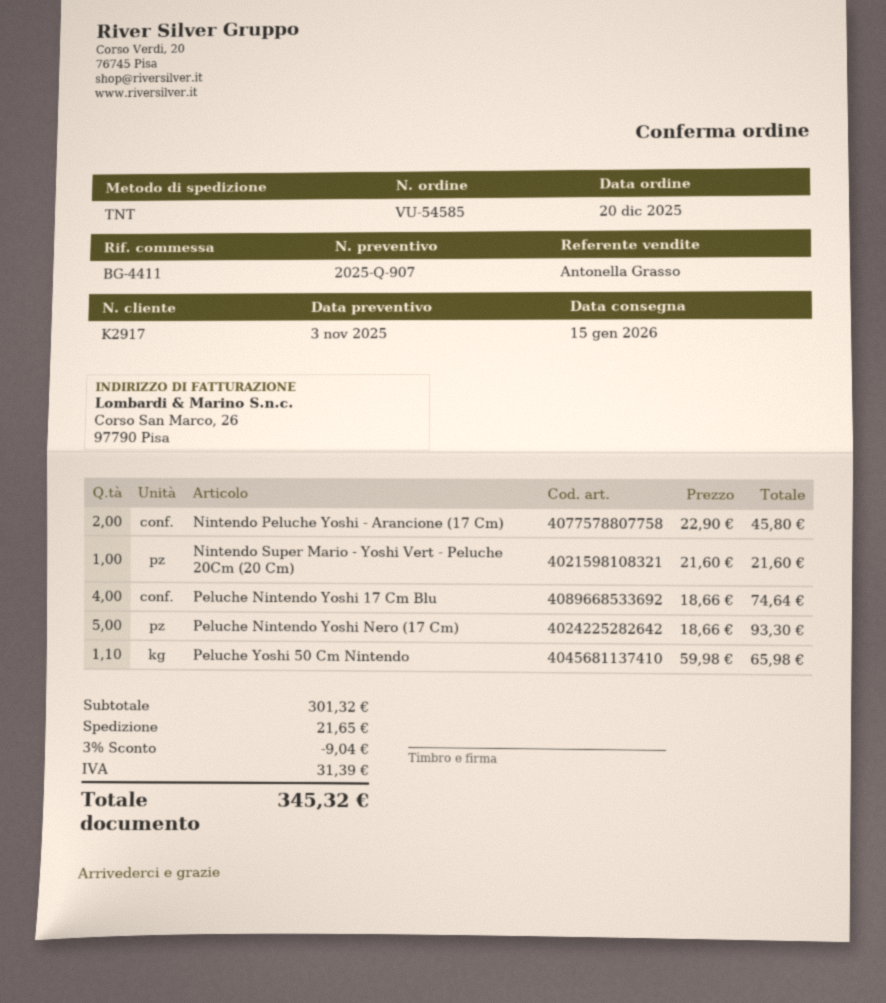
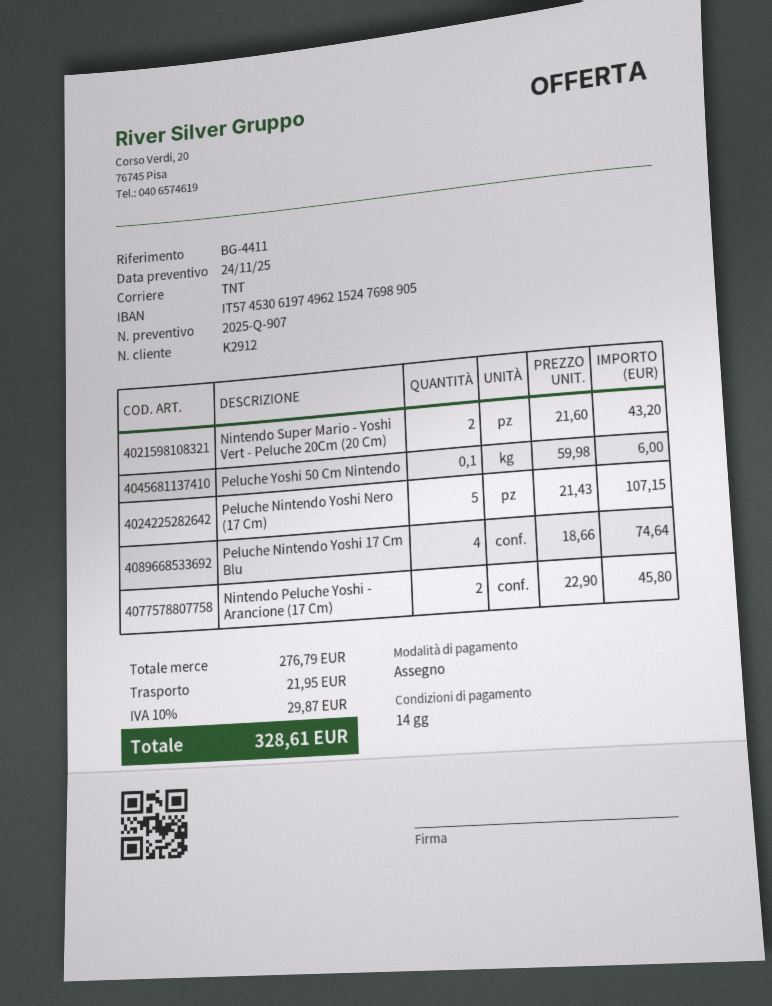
quote date: 2025-11-03 -> 2025-11-24
customer number: K2917 -> K2912
Nintendo Super Mario - Yoshi Vert - Peluche 20Cm (20 Cm): 1 x 21.60 = 21.60 -> 2 x 21.60 = 43.20
Peluche Nintendo Yoshi Nero (17 Cm): 5 x 18.66 = 93.30 -> 5 x 21.43 = 107.15
Peluche Yoshi 50 Cm Nintendo: 1.1 x 59.98 = 65.98 -> 0.1 x 59.98 = 6.00
subtotal: 301.32 -> 276.79
discount: 3% = 9.04 -> none
shipping: 21.65 -> 21.95
tax: 31.39 -> 29.87
total: 345.32 -> 328.61

